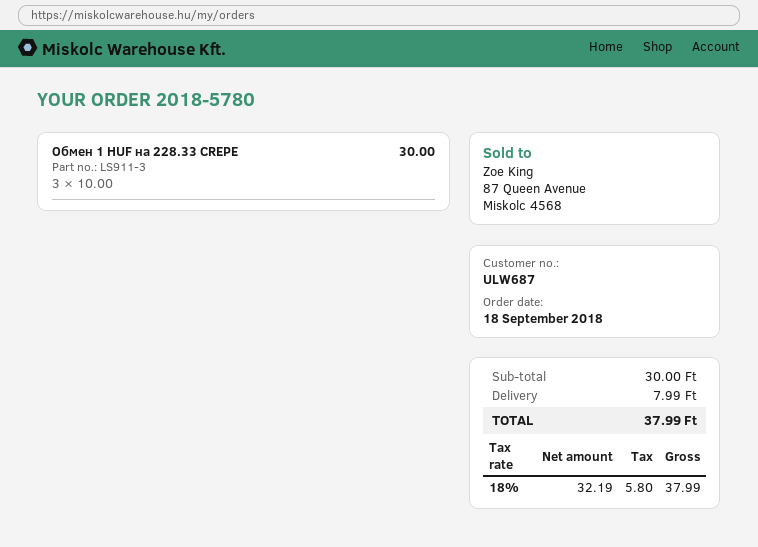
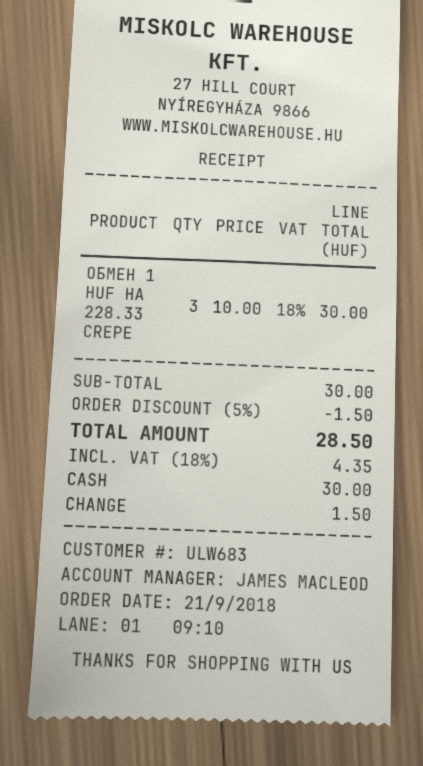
order date: 2018-09-18 -> 2018-09-21
customer number: ULW687 -> ULW683
discount: none -> 5% = 1.50
shipping: 7.99 -> none
tax: 18% = 5.80 -> 18% = 4.35
total: 37.99 -> 28.50

